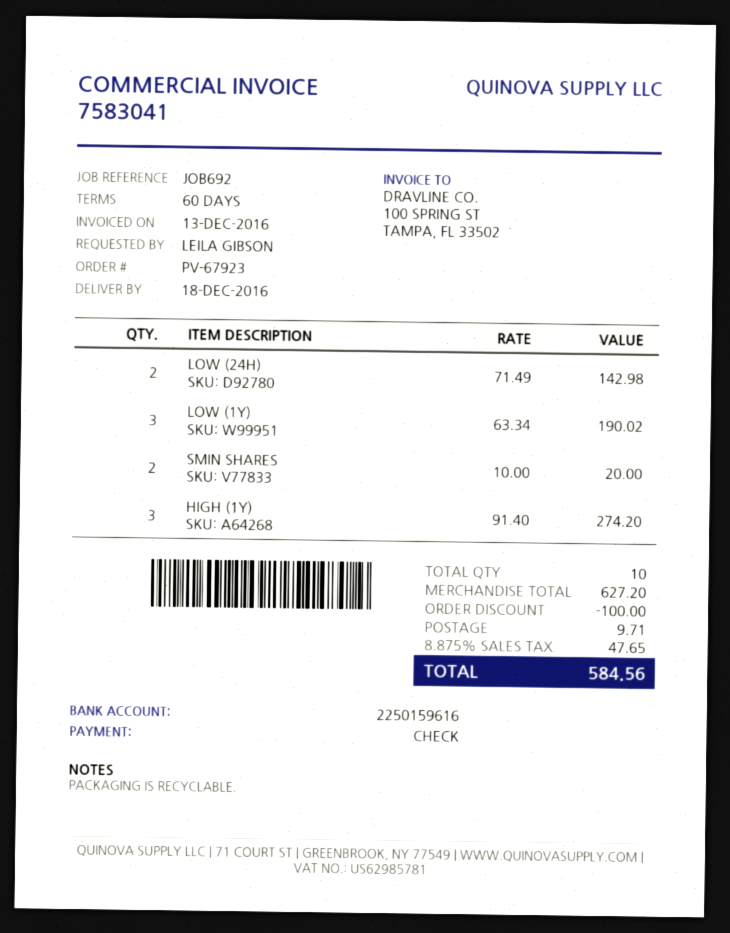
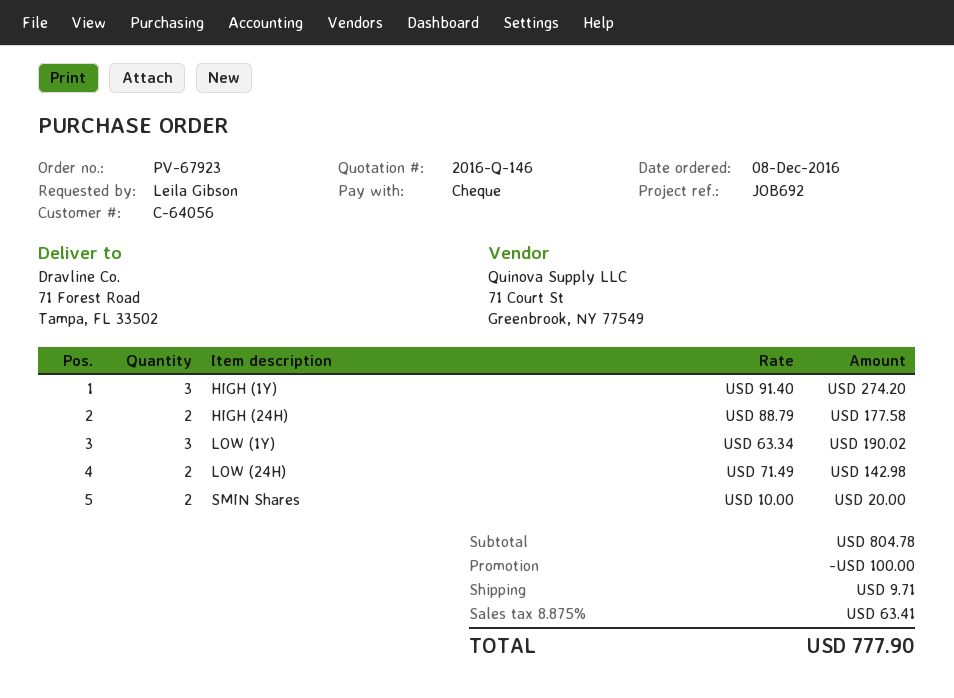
HIGH (24H): none -> 2 x 88.79 = 177.58
subtotal: 627.20 -> 804.78
tax: 8.875% = 47.65 -> 8.875% = 63.41
total: 584.56 -> 777.90

